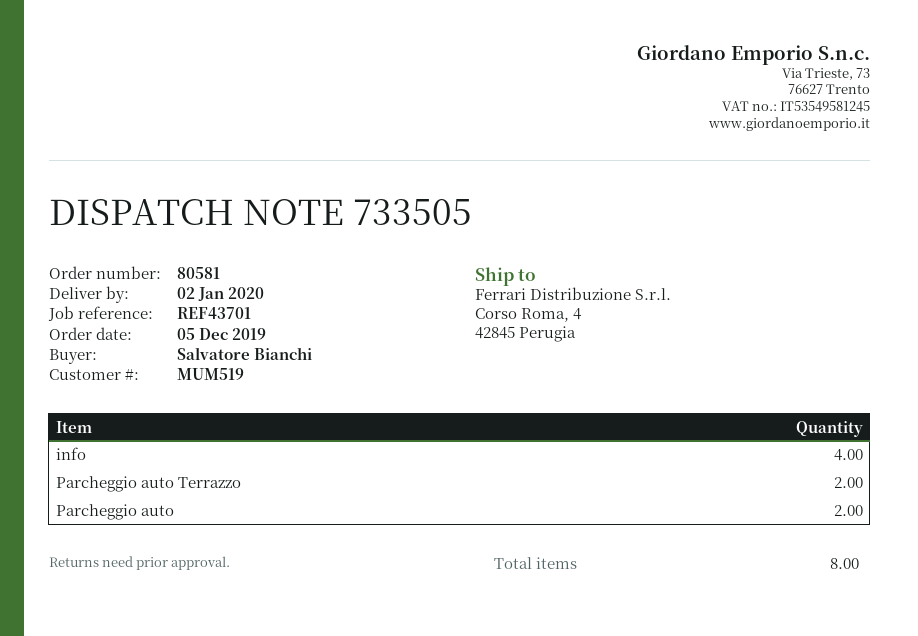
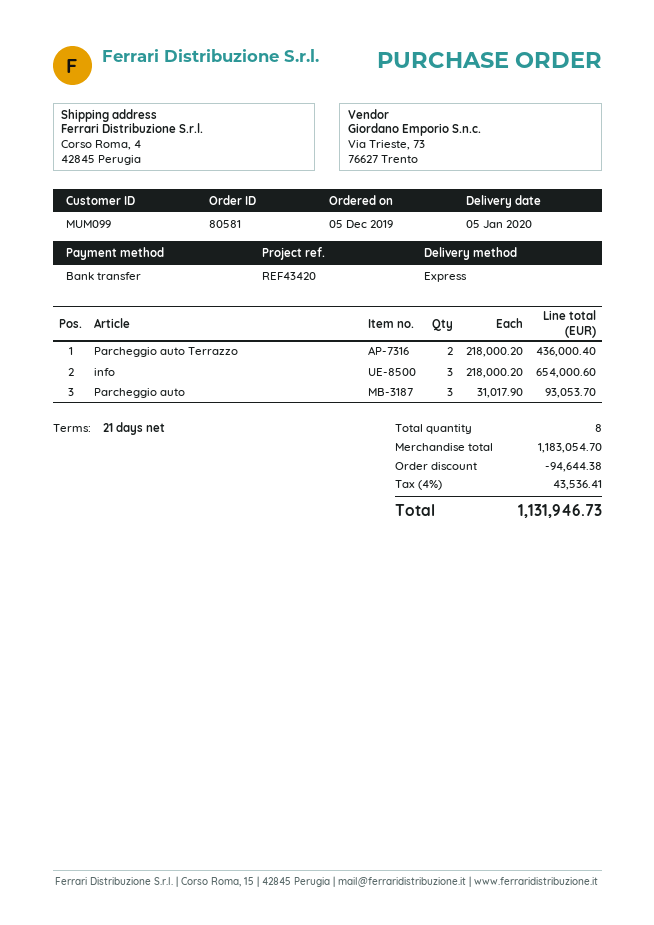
delivery date: 2020-01-02 -> 2020-01-05
customer number: MUM519 -> MUM099
reference: REF43701 -> REF43420
info: 4 -> 3
Parcheggio auto: 2 -> 3

